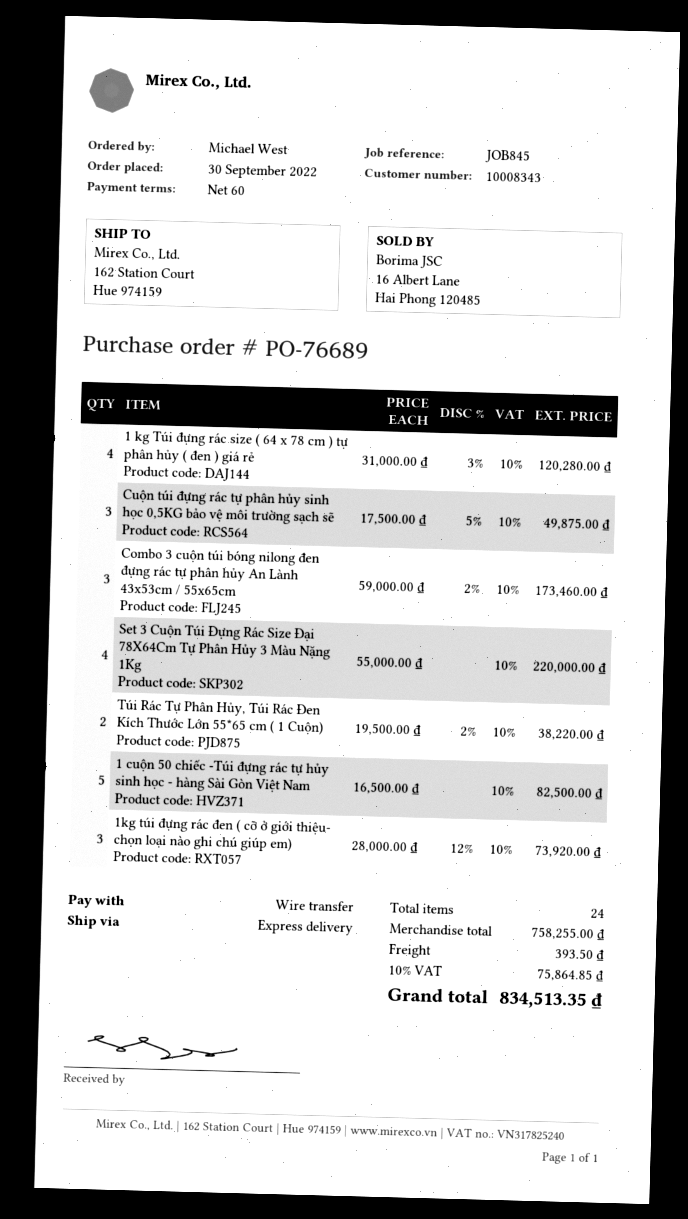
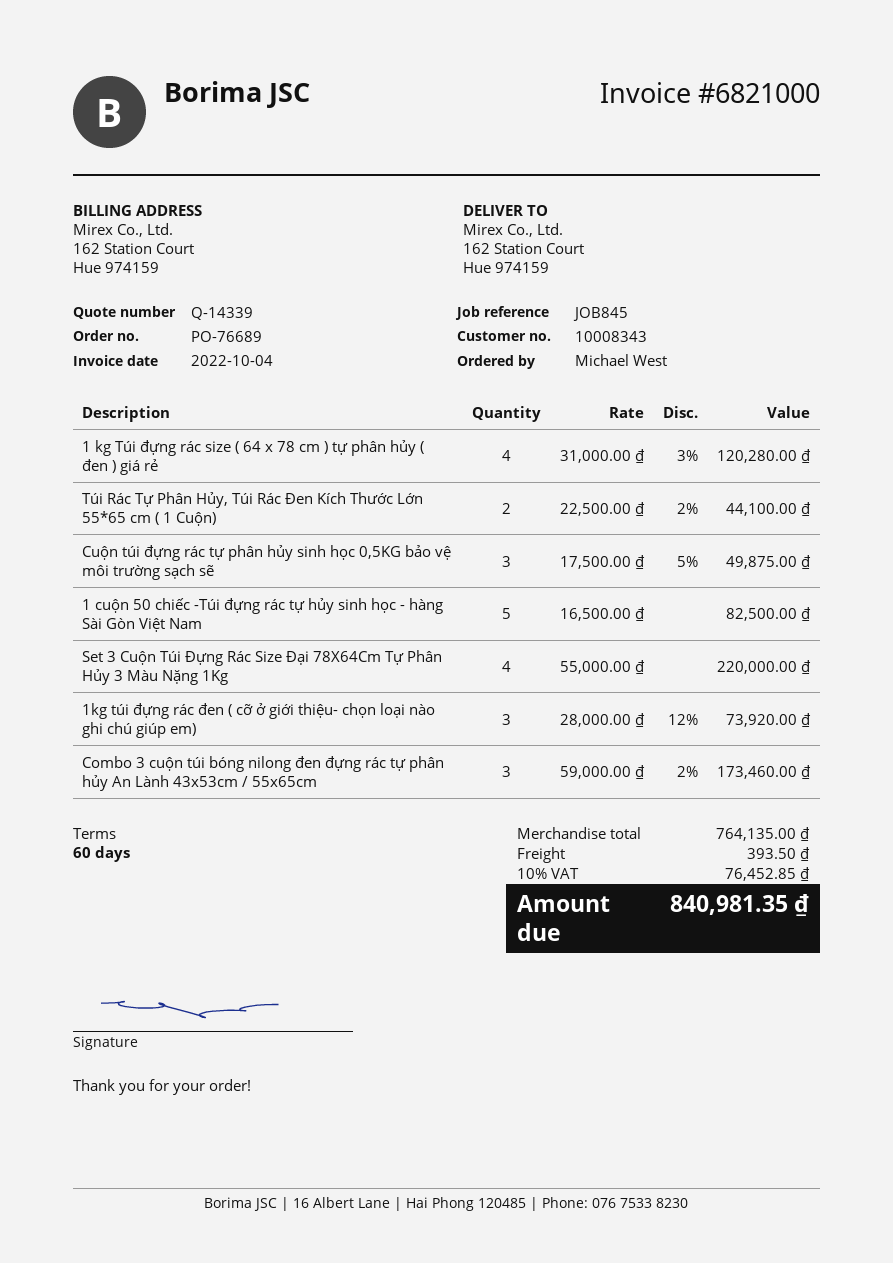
Túi Rác Tự Phân Hủy, Túi Rác Đen Kích Thước Lớn 55*65 cm ( 1 Cuộn): 2 x 19500.00 - 2% = 38220.00 -> 2 x 22500.00 - 2% = 44100.00
subtotal: 758255.00 -> 764135.00
tax: 10% = 75864.85 -> 10% = 76452.85
total: 834513.35 -> 840981.35

